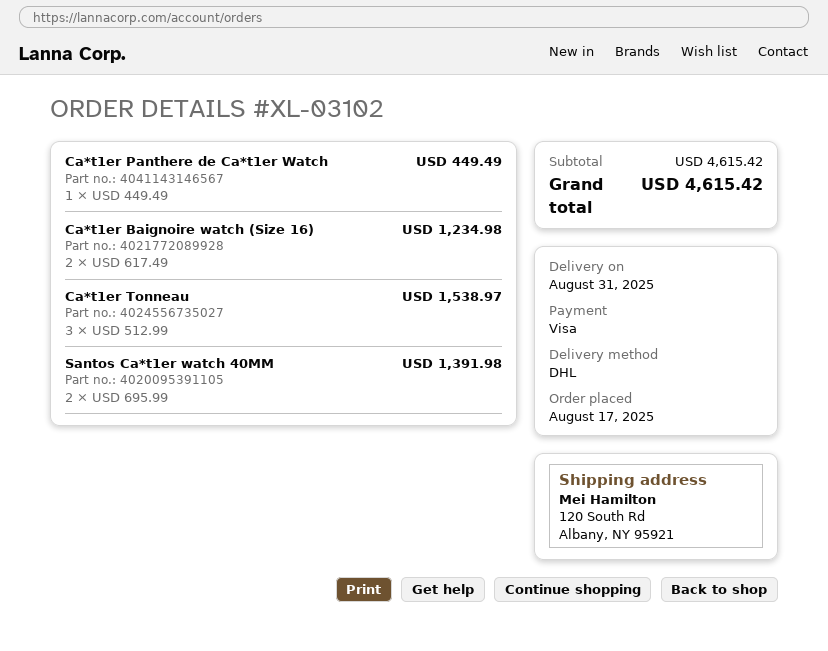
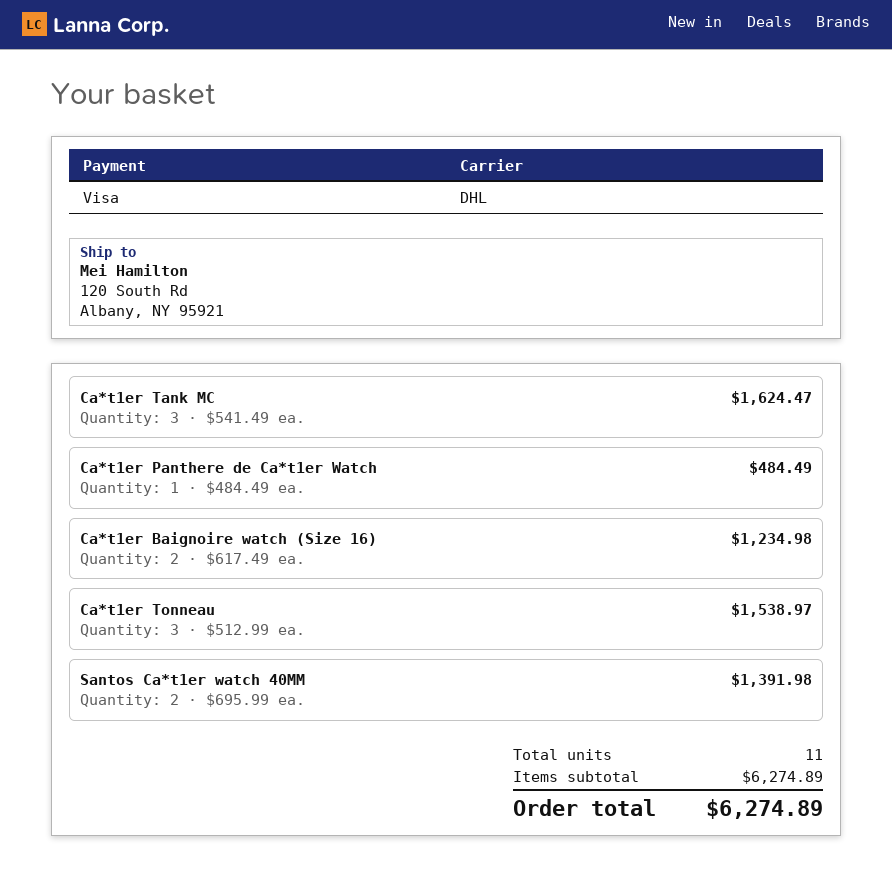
Ca*t1er Panthere de Ca*t1er Watch: 1 x 449.49 = 449.49 -> 1 x 484.49 = 484.49
Ca*t1er Tank MC: none -> 3 x 541.49 = 1624.47
subtotal: 4615.42 -> 6274.89
total: 4615.42 -> 6274.89

